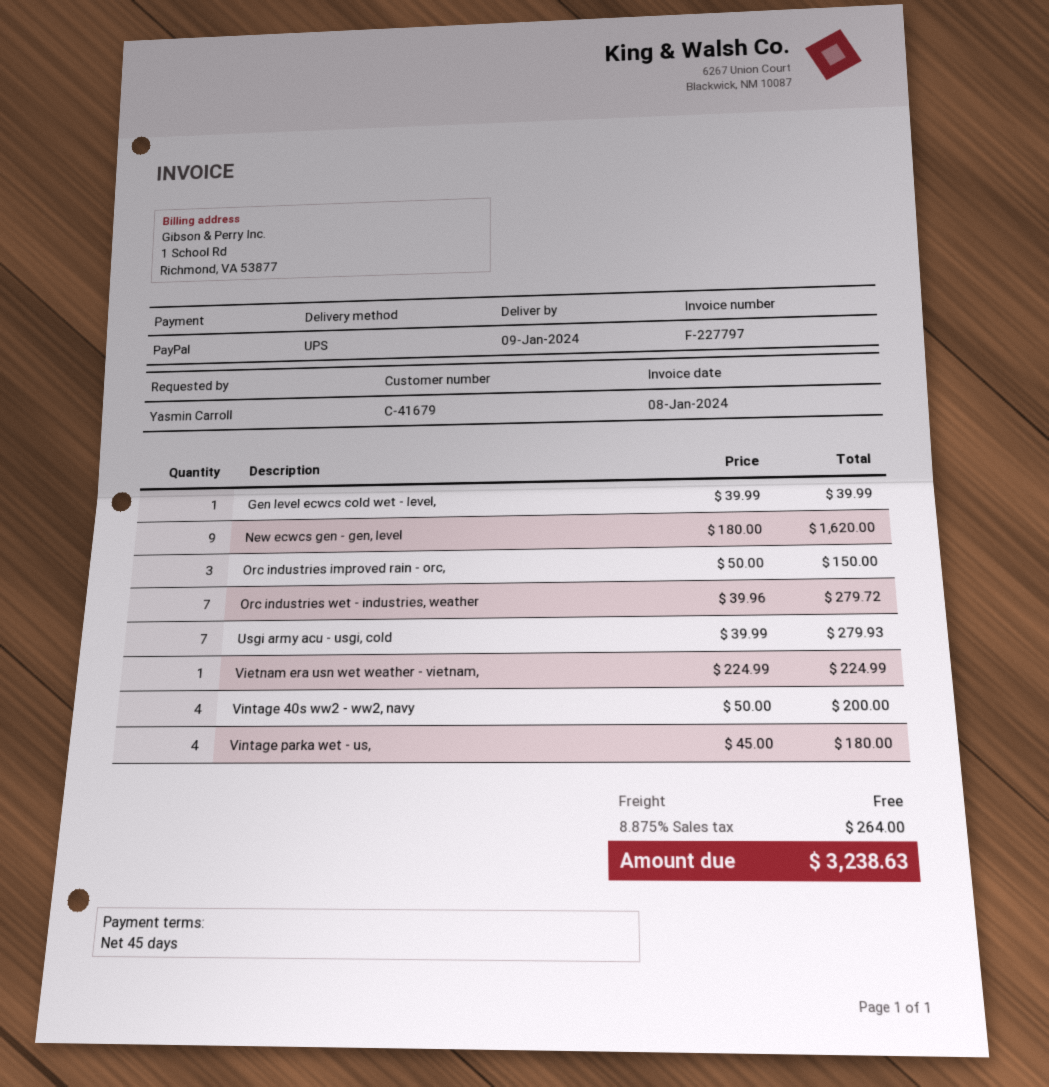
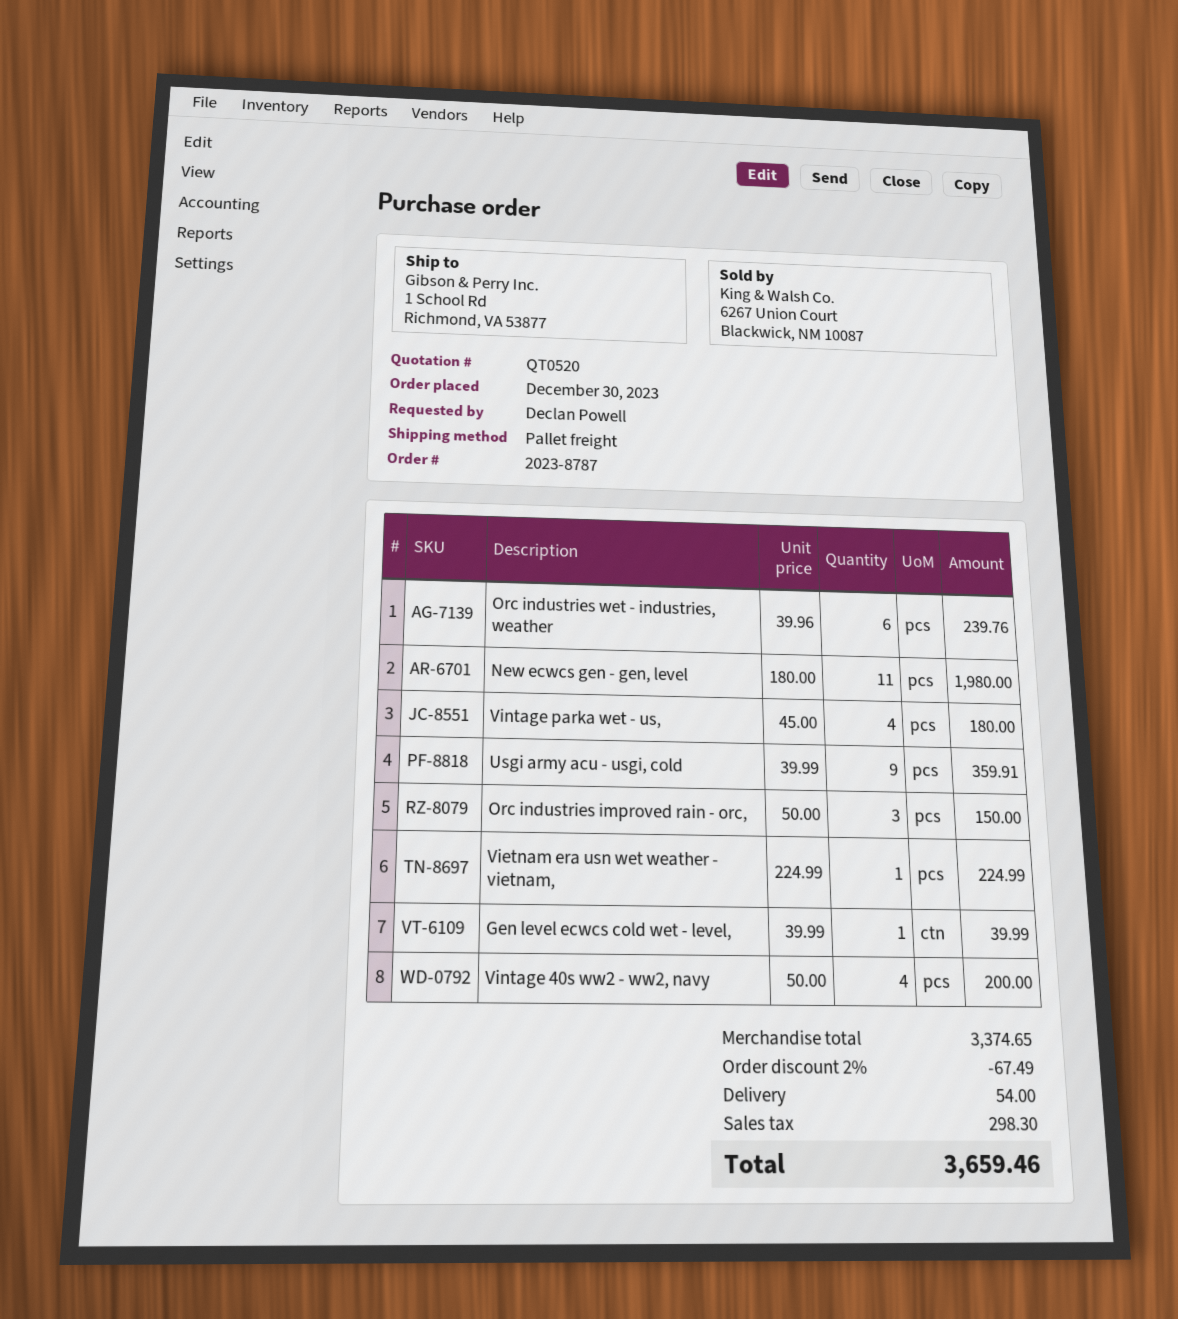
ordered by: Yasmin Carroll -> Declan Powell
shipping method: UPS -> pallet freight
New ecwcs gen - gen, level: 9 x 180.00 = 1620.00 -> 11 x 180.00 = 1980.00
Orc industries wet - industries, weather: 7 x 39.96 = 279.72 -> 6 x 39.96 = 239.76
Usgi army acu - usgi, cold: 7 x 39.99 = 279.93 -> 9 x 39.99 = 359.91
discount: none -> 2% = 67.49
shipping: 0.00 -> 54.00
tax: 264.00 -> 298.30
total: 3238.63 -> 3659.46

